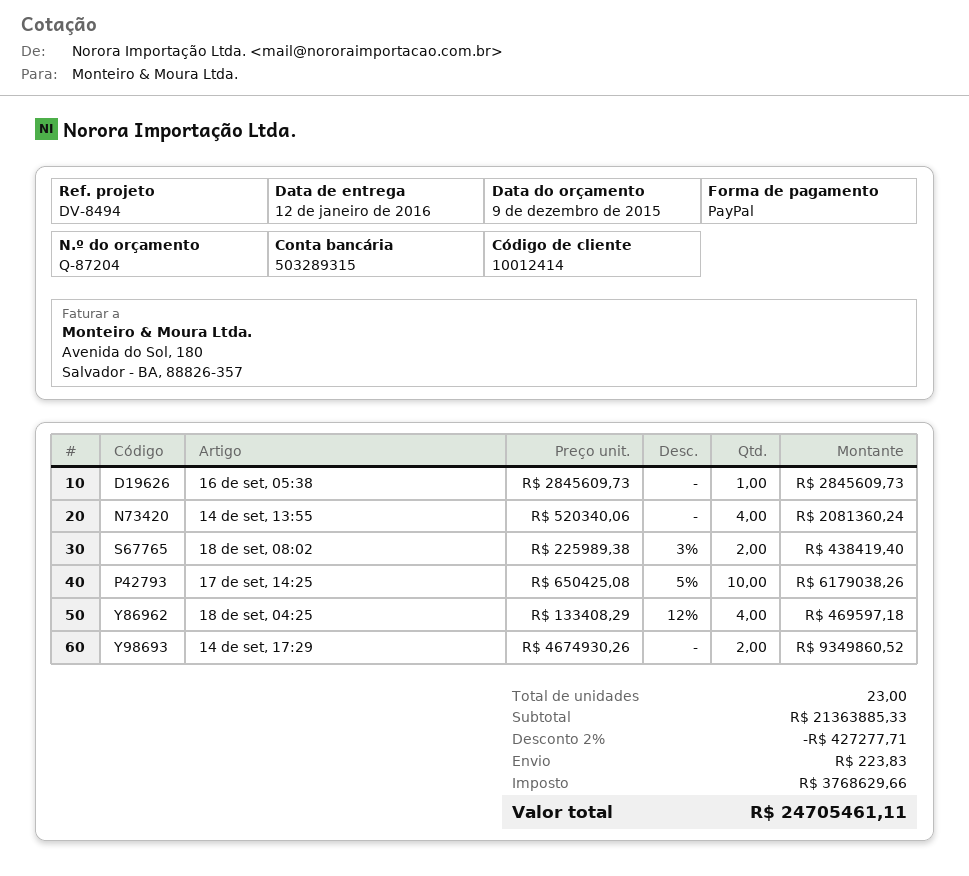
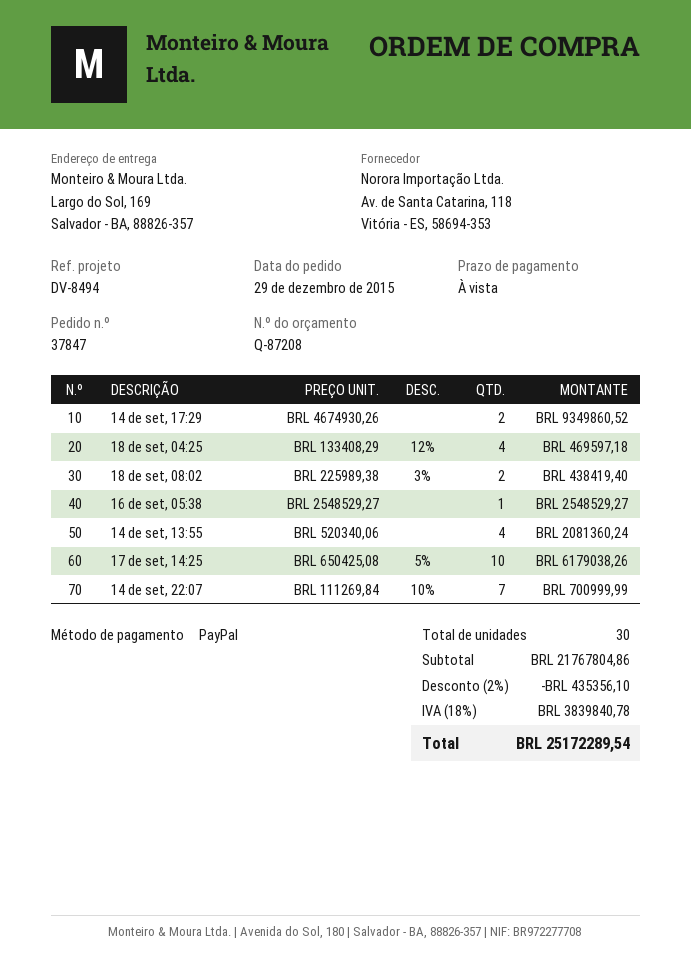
quote number: Q-87204 -> Q-87208
16 de set, 05:38: 1 x 2845609.73 = 2845609.73 -> 1 x 2548529.27 = 2548529.27
14 de set, 22:07: none -> 7 x 111269.84 - 10% = 700999.99
total quantity: 23 -> 30
subtotal: 21363885.33 -> 21767804.86
discount: 2% = 427277.71 -> 2% = 435356.10
shipping: 223.83 -> none
tax: 3768629.66 -> 3839840.78
total: 24705461.11 -> 25172289.54

